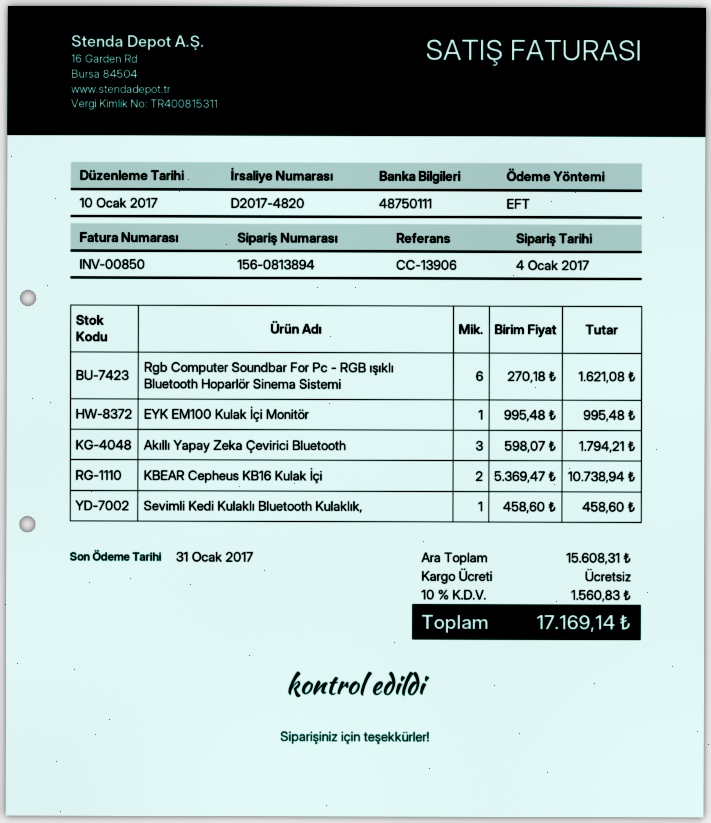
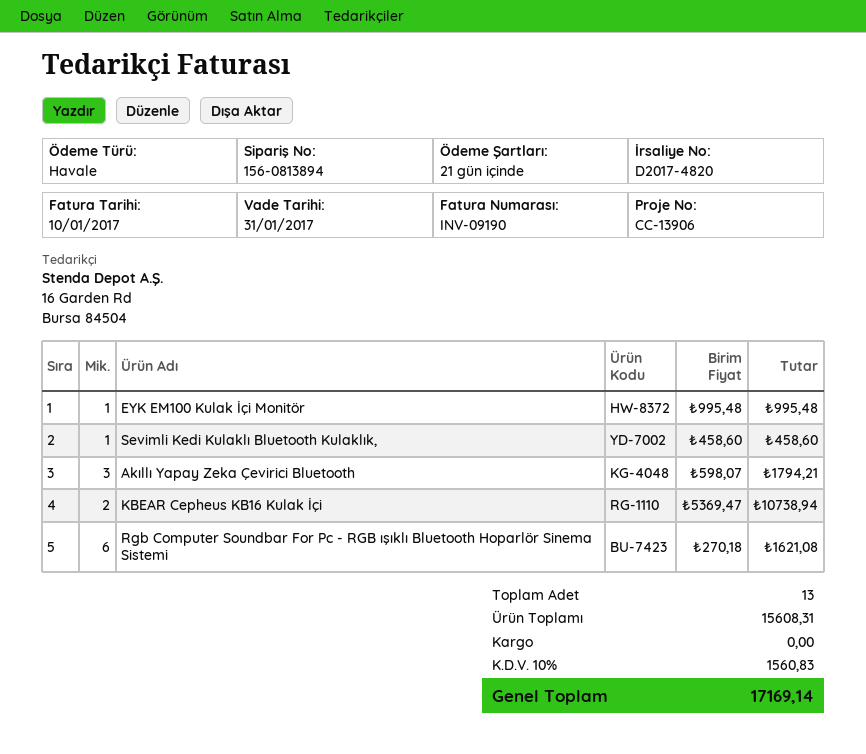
invoice number: INV-00850 -> INV-09190

